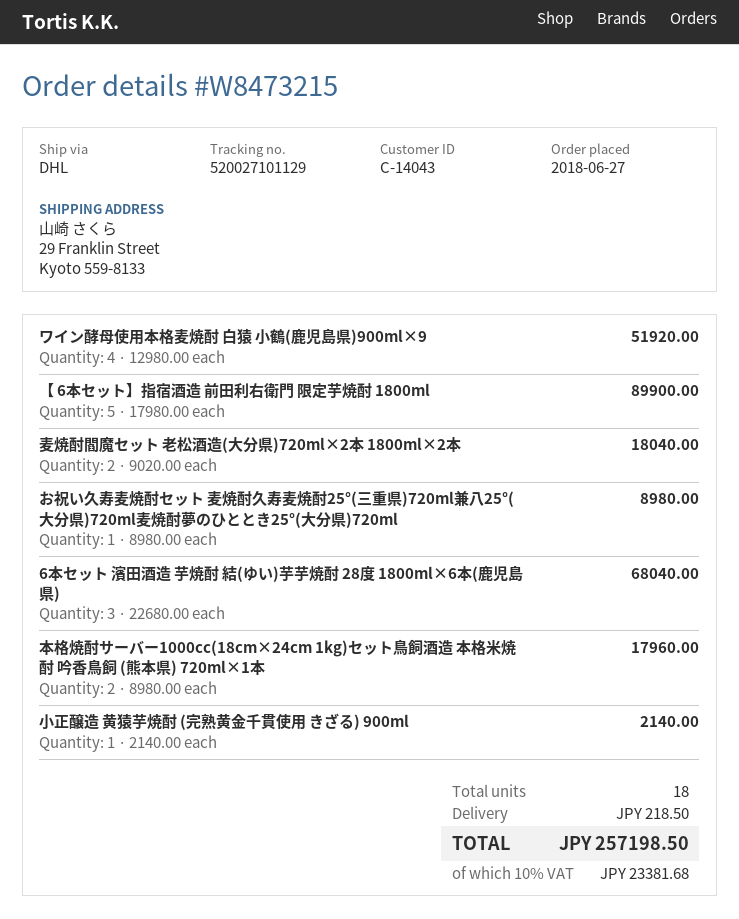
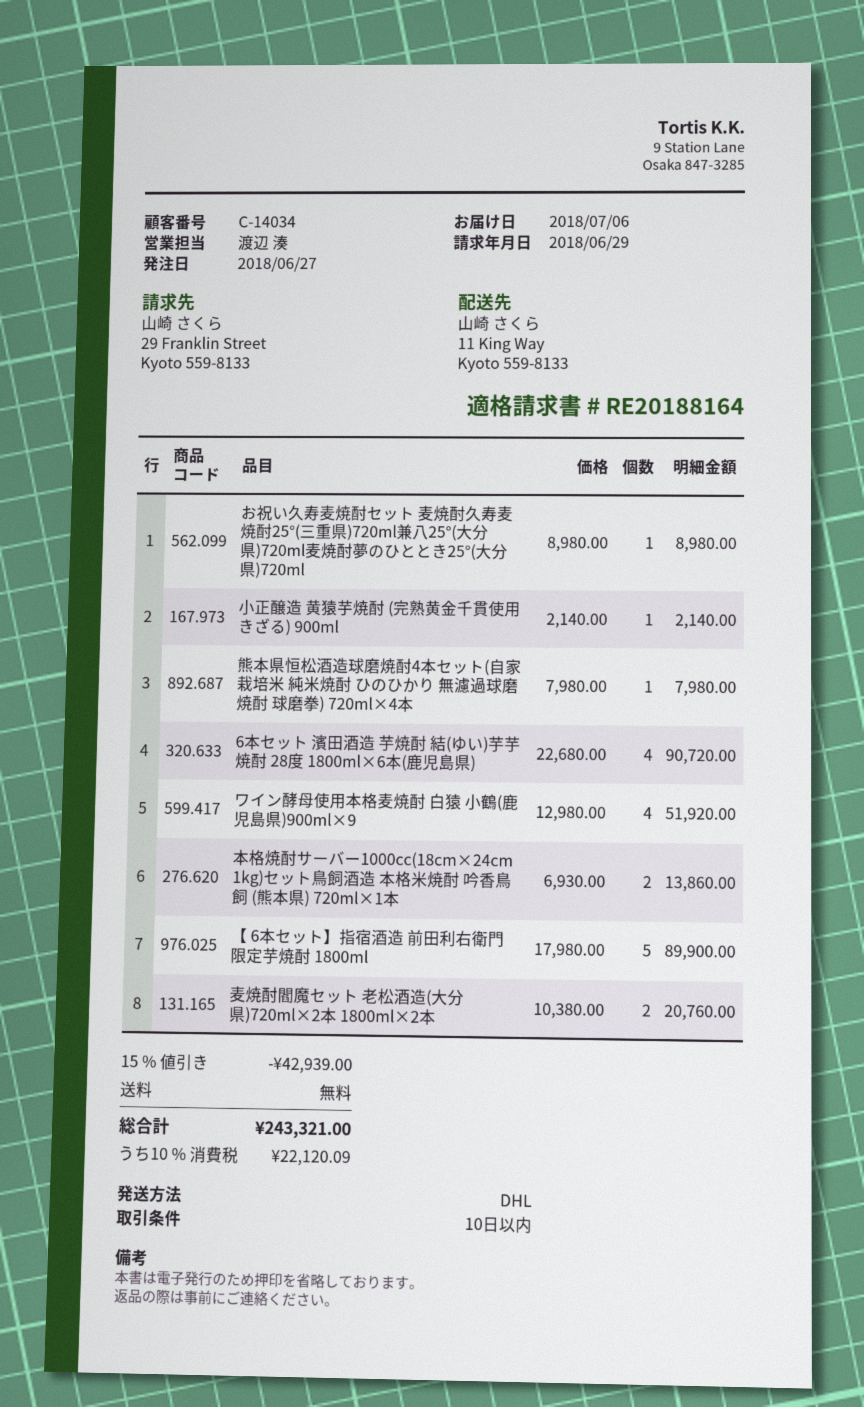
customer number: C-14043 -> C-14034
ship to: 29 Franklin Street, Kyoto 559-8133 -> 11 King Way, Kyoto 559-8133
麦焼酎閻魔セット 老松酒造(大分県)720ml×2本 1800ml×2本: 2 x 9020.00 = 18040.00 -> 2 x 10380.00 = 20760.00
6本セット 濱田酒造 芋焼酎 結(ゆい)芋芋焼酎 28度 1800ml×6本(鹿児島県): 3 x 22680.00 = 68040.00 -> 4 x 22680.00 = 90720.00
本格焼酎サーバー1000cc(18cm×24cm 1kg)セット鳥飼酒造 本格米焼酎 吟香鳥飼 (熊本県) 720ml×1本: 2 x 8980.00 = 17960.00 -> 2 x 6930.00 = 13860.00
熊本県恒松酒造球磨焼酎4本セット(自家栽培米 純米焼酎 ひのひかり 無濾過球磨焼酎 球磨拳) 720ml×4本: none -> 1 x 7980.00 = 7980.00
discount: none -> 15% = 42939.00
shipping: 218.50 -> 0.00
tax: 10% = 23381.68 -> 10% = 22120.09
total: 257198.50 -> 243321.00

